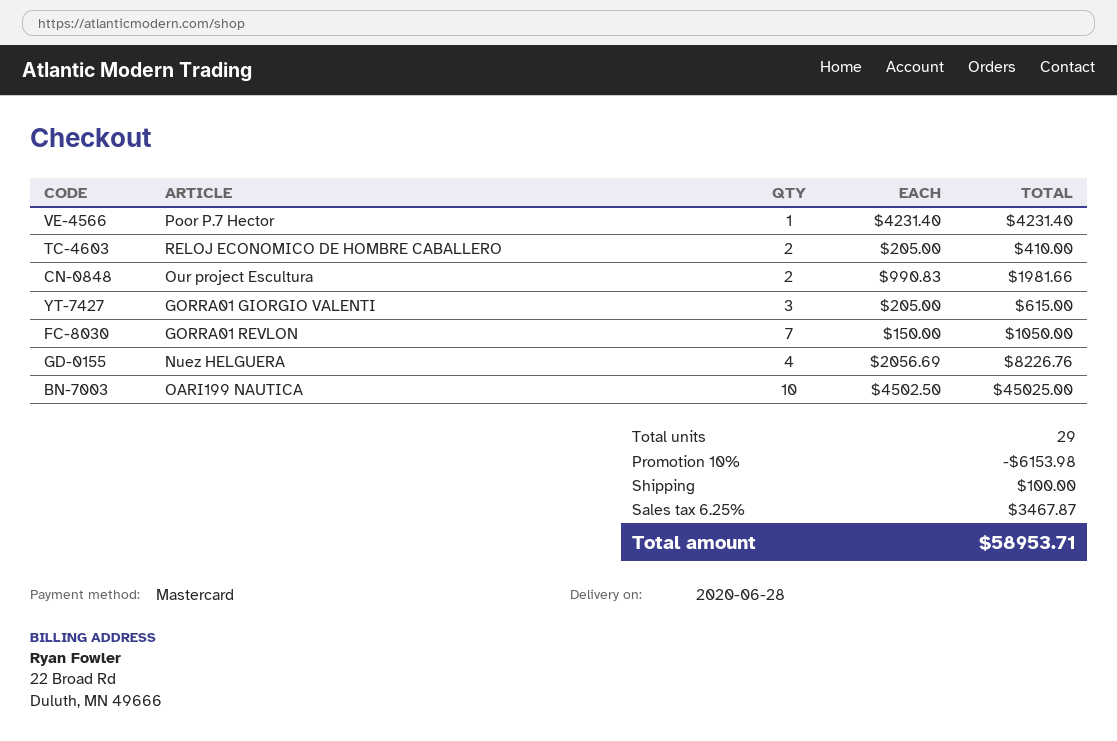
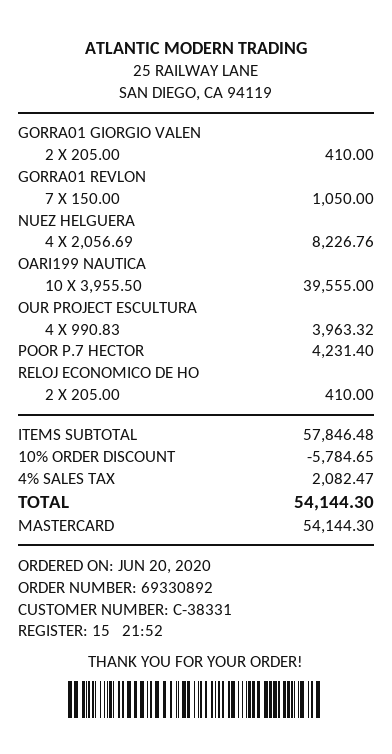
Our project Escultura: 2 x 990.83 = 1981.66 -> 4 x 990.83 = 3963.32
GORRA01 GIORGIO VALENTI: 3 x 205.00 = 615.00 -> 2 x 205.00 = 410.00
OARI199 NAUTICA: 10 x 4502.50 = 45025.00 -> 10 x 3955.50 = 39555.00
discount: 10% = 6153.98 -> 10% = 5784.65
shipping: 100.00 -> none
tax: 6.25% = 3467.87 -> 4% = 2082.47
total: 58953.71 -> 54144.30

